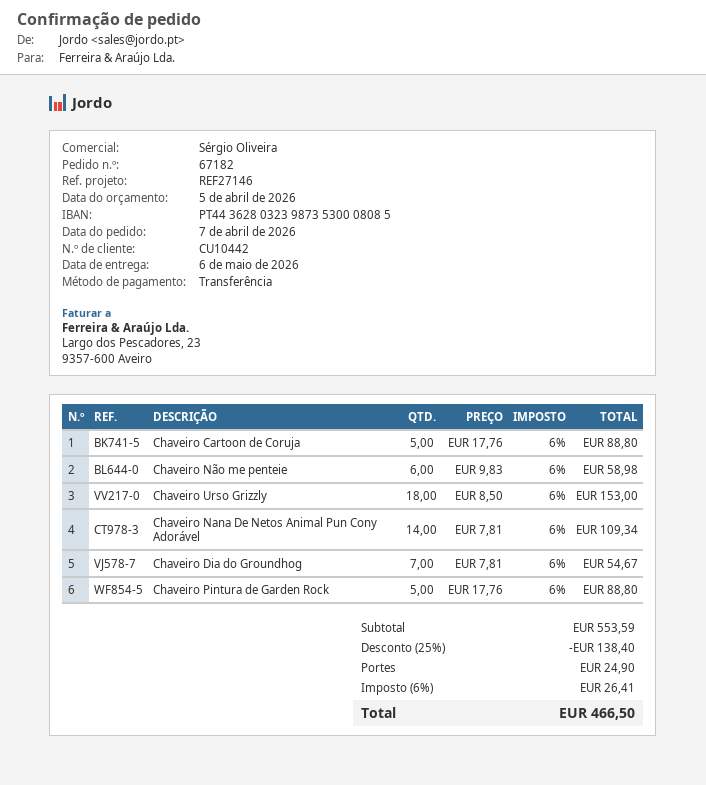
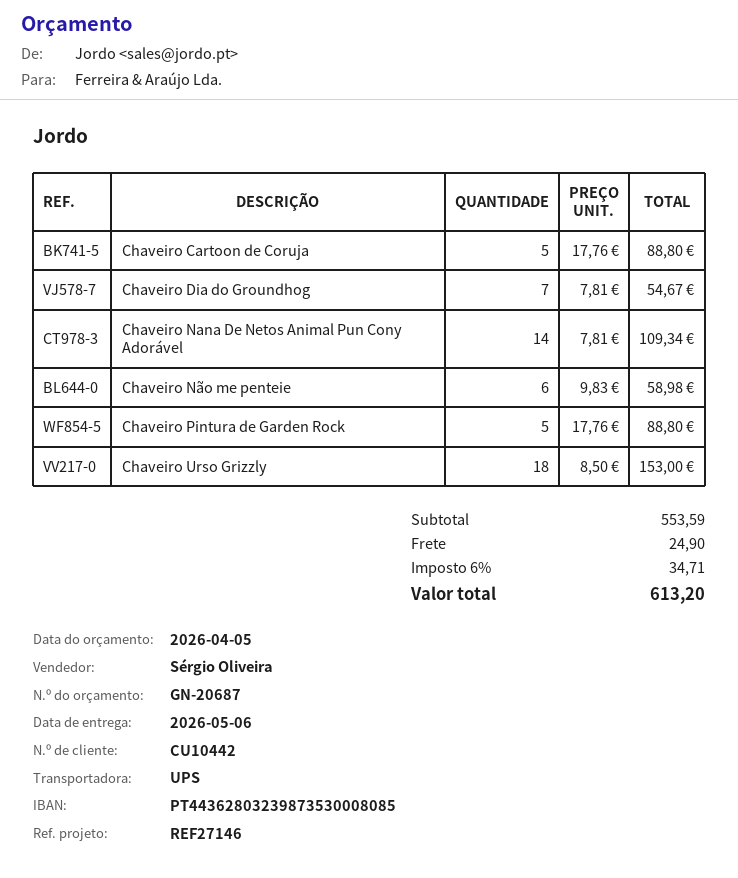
discount: 25% = 138.40 -> none
tax: 6% = 26.41 -> 6% = 34.71
total: 466.50 -> 613.20

